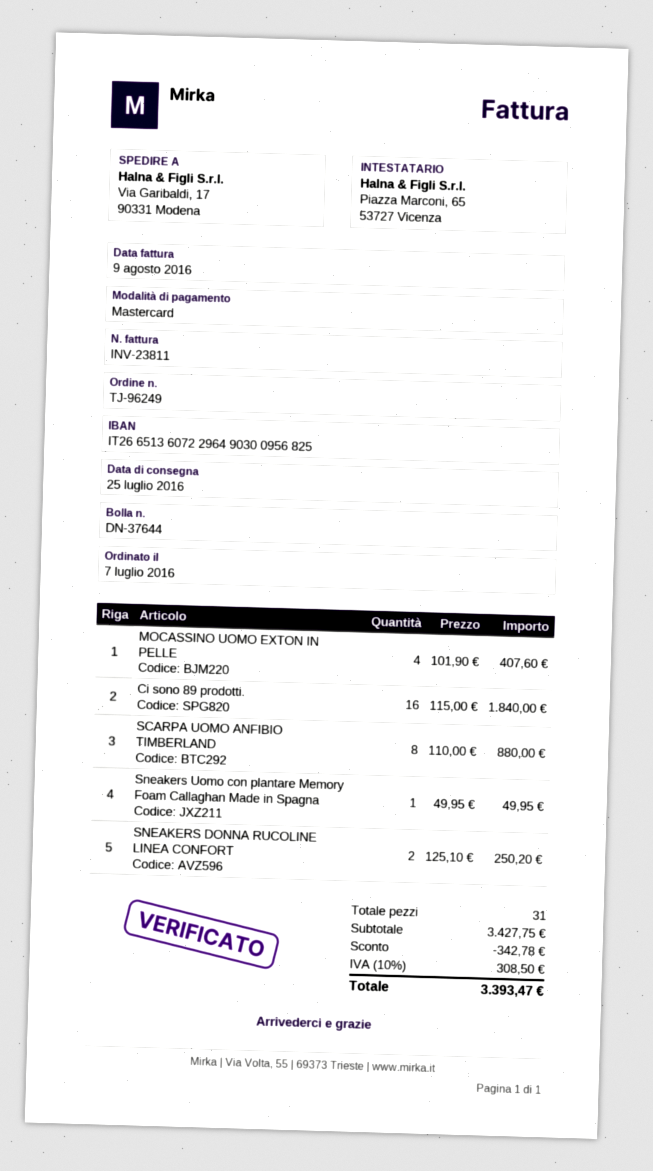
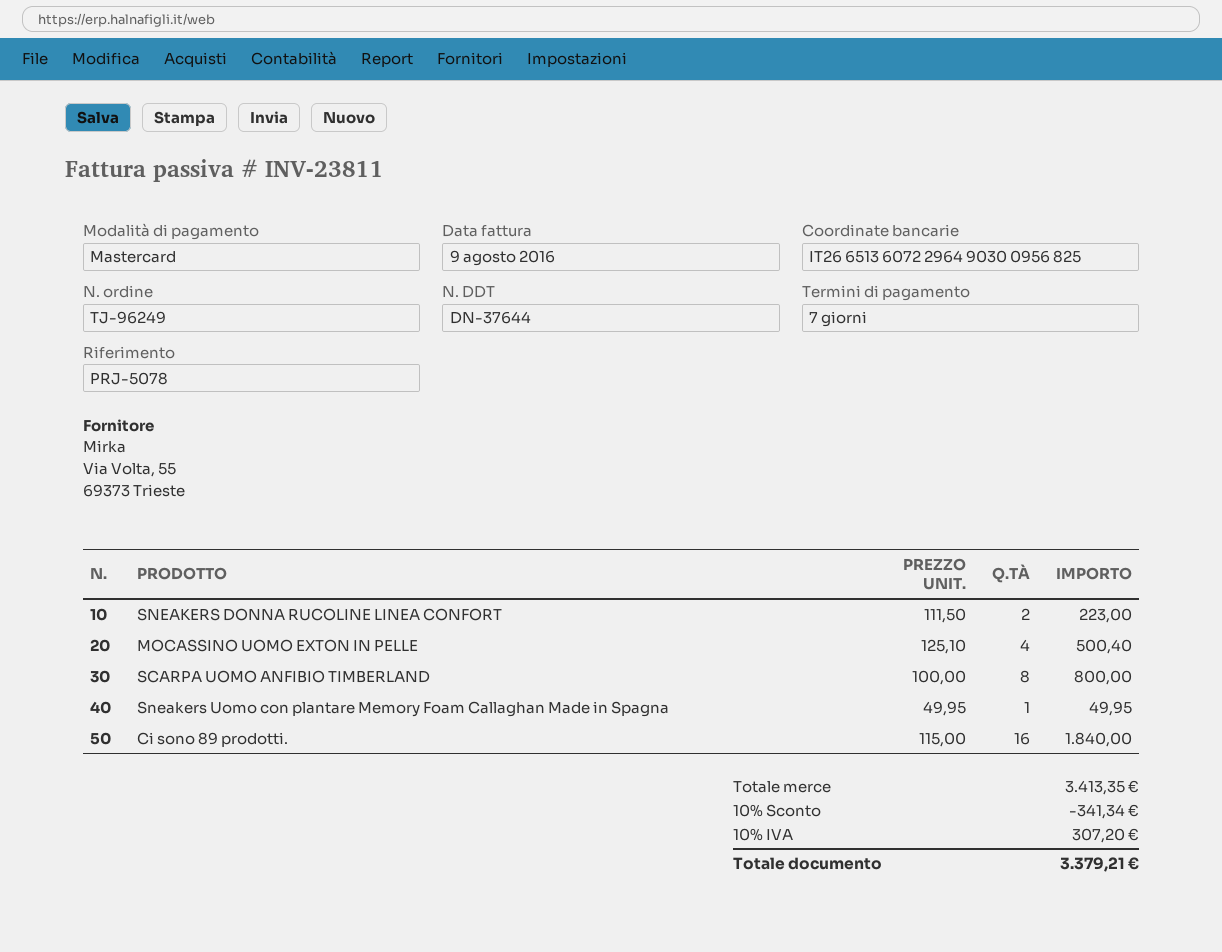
MOCASSINO UOMO EXTON IN PELLE: 4 x 101.90 = 407.60 -> 4 x 125.10 = 500.40
SCARPA UOMO ANFIBIO TIMBERLAND: 8 x 110.00 = 880.00 -> 8 x 100.00 = 800.00
SNEAKERS DONNA RUCOLINE LINEA CONFORT: 2 x 125.10 = 250.20 -> 2 x 111.50 = 223.00
subtotal: 3427.75 -> 3413.35
discount: 342.78 -> 341.34
tax: 10% = 308.50 -> 10% = 307.20
total: 3393.47 -> 3379.21

